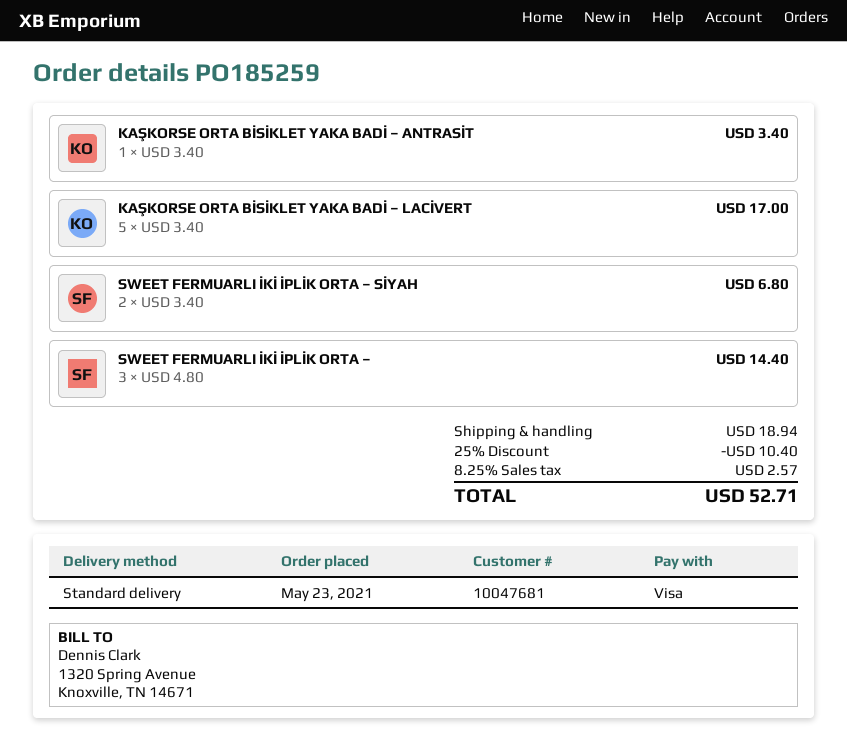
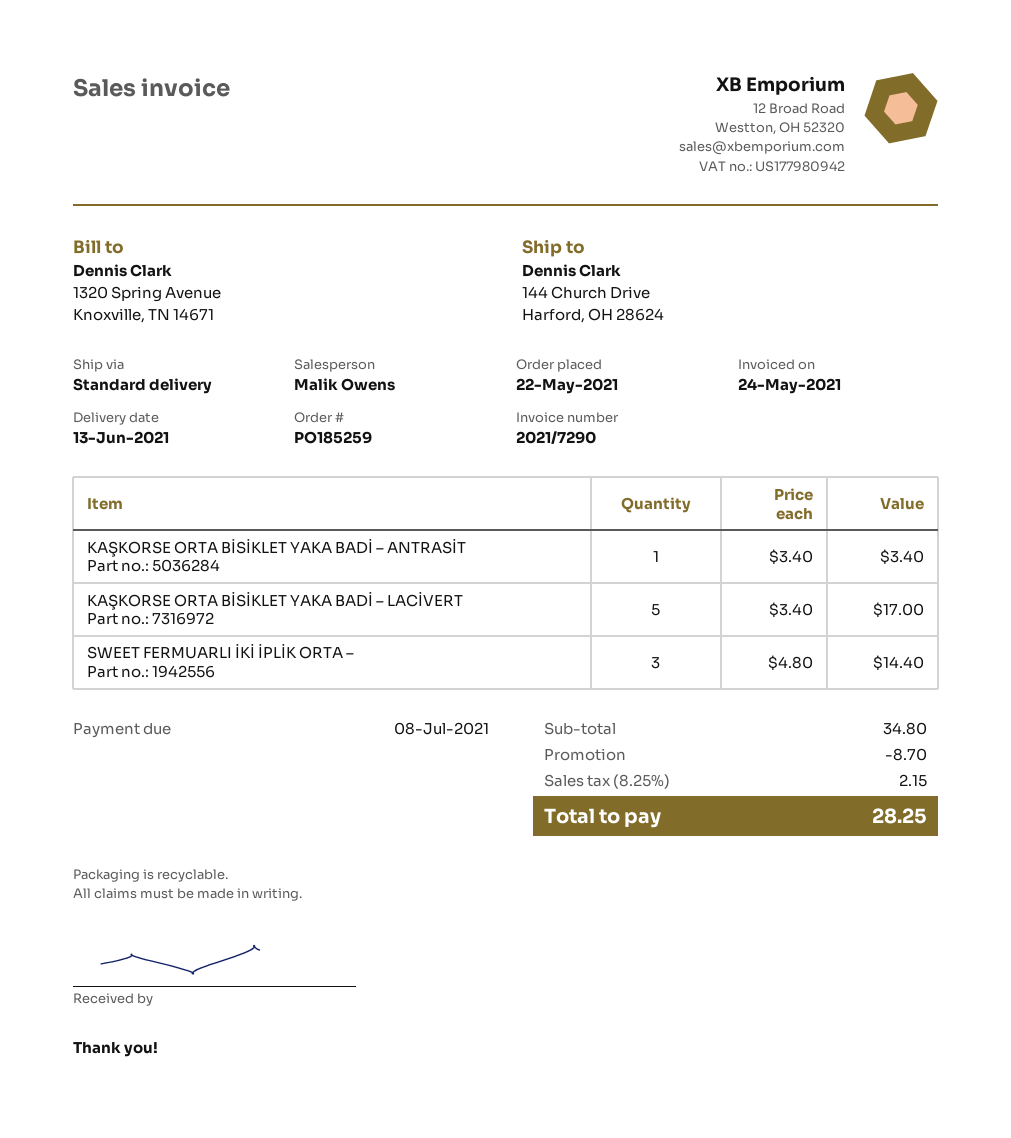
order date: 2021-05-23 -> 2021-05-22
SWEET FERMUARLI İKİ İPLİK ORTA – SİYAH: 2 x 3.40 = 6.80 -> none
discount: 10.40 -> 8.70
shipping: 18.94 -> none
tax: 8.25% = 2.57 -> 8.25% = 2.15
total: 52.71 -> 28.25

